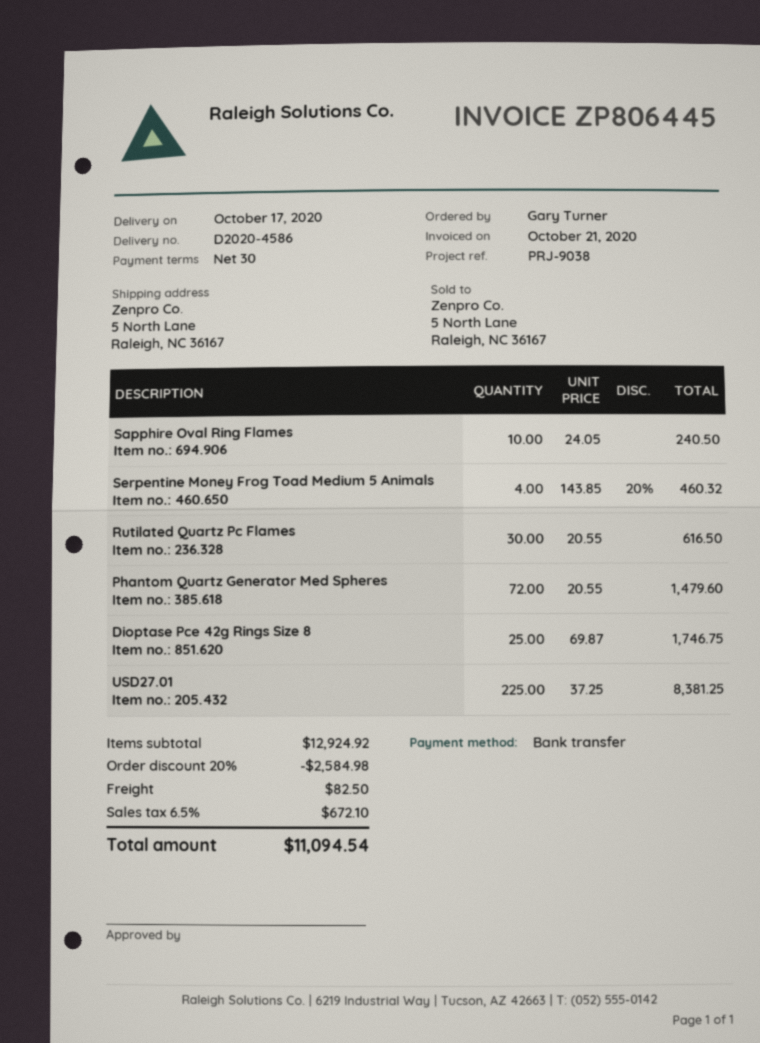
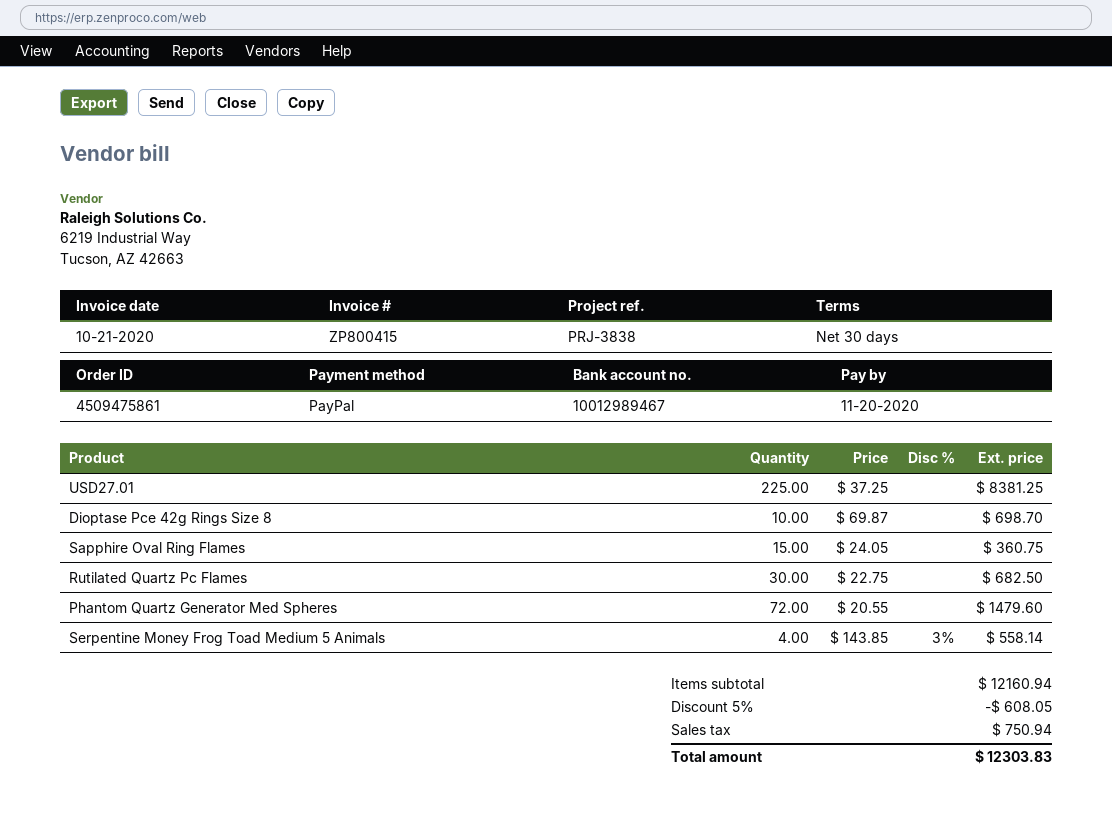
invoice number: ZP806445 -> ZP800415
reference: PRJ-9038 -> PRJ-3838
payment method: bank transfer -> PayPal
Sapphire Oval Ring Flames: 10 x 24.05 = 240.50 -> 15 x 24.05 = 360.75
Serpentine Money Frog Toad Medium 5 Animals: 4 x 143.85 - 20% = 460.32 -> 4 x 143.85 - 3% = 558.14
Rutilated Quartz Pc Flames: 30 x 20.55 = 616.50 -> 30 x 22.75 = 682.50
Dioptase Pce 42g Rings Size 8: 25 x 69.87 = 1746.75 -> 10 x 69.87 = 698.70
subtotal: 12924.92 -> 12160.94
discount: 20% = 2584.98 -> 5% = 608.05
shipping: 82.50 -> none
tax: 672.10 -> 750.94
total: 11094.54 -> 12303.83

